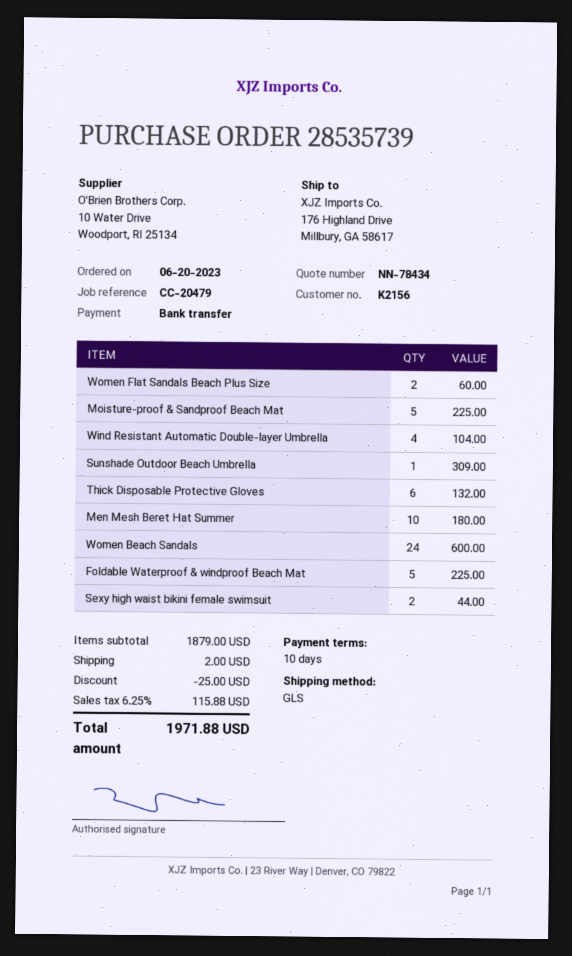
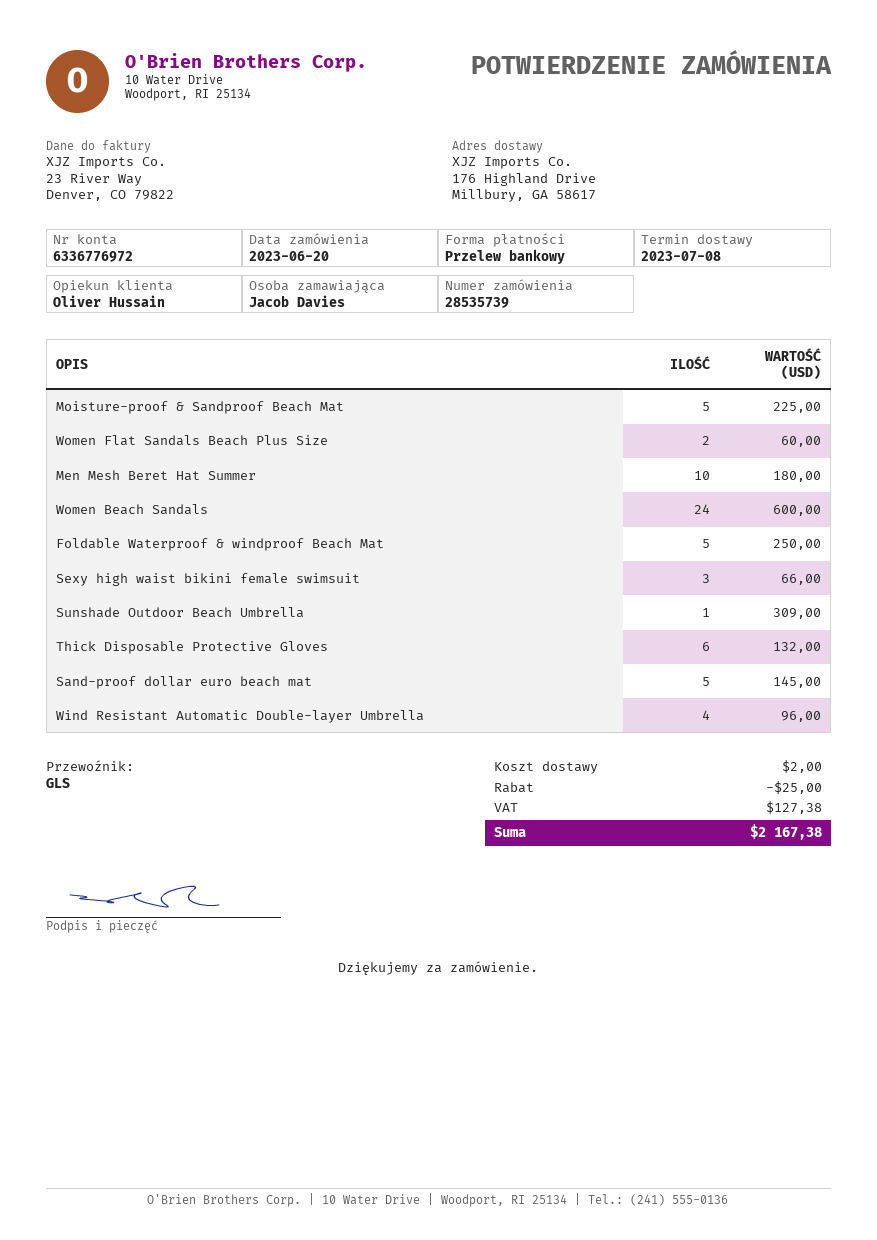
Wind Resistant Automatic Double-layer Umbrella: 4 for 104.00 -> 4 for 96.00
Foldable Waterproof & windproof Beach Mat: 5 for 225.00 -> 5 for 250.00
Sexy high waist bikini female swimsuit: 2 for 44.00 -> 3 for 66.00
Sand-proof dollar euro beach mat: none -> 5 for 145.00
tax: 115.88 -> 127.38
total: 1971.88 -> 2167.38

